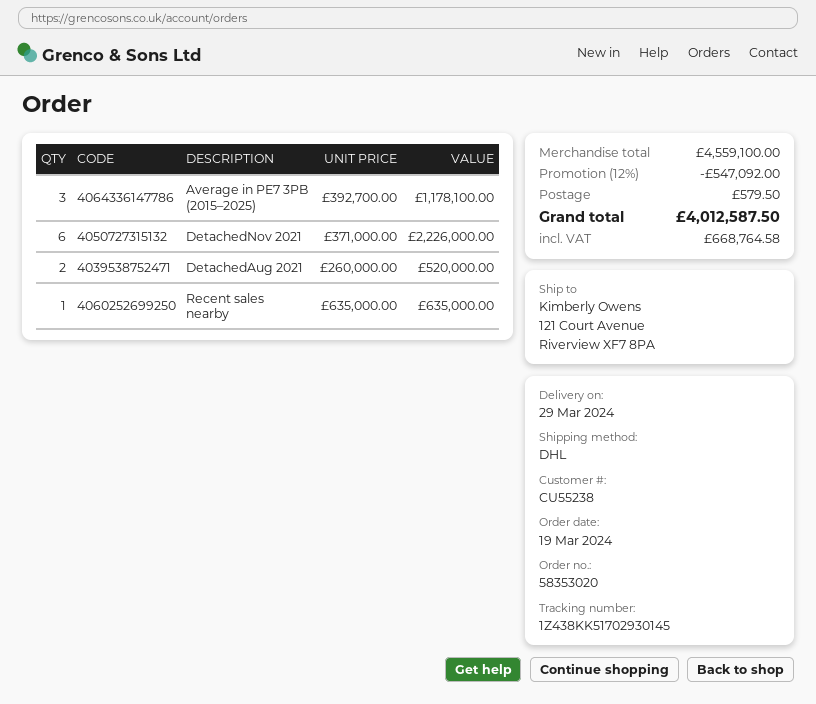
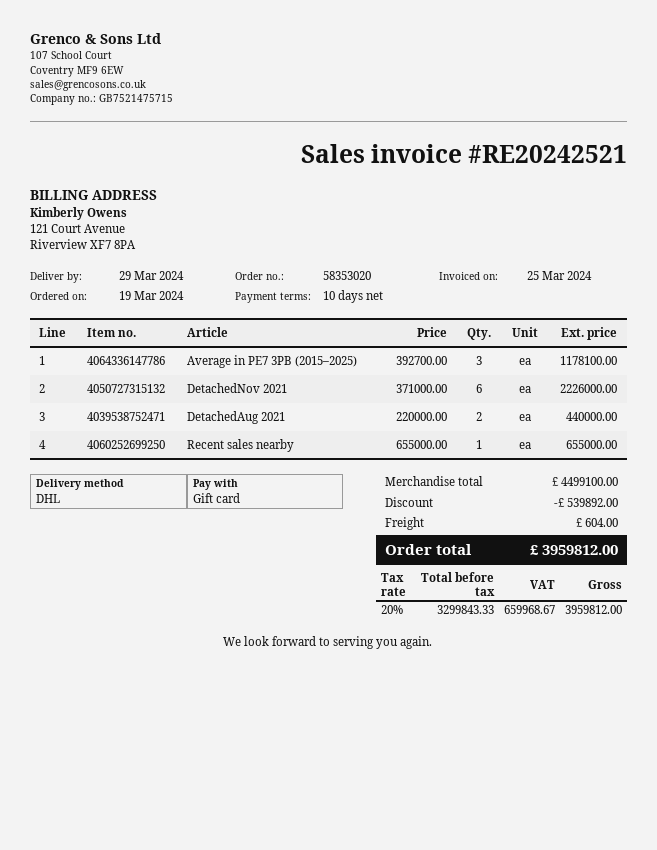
DetachedAug 2021: 2 x 260000.00 = 520000.00 -> 2 x 220000.00 = 440000.00
Recent sales nearby: 1 x 635000.00 = 635000.00 -> 1 x 655000.00 = 655000.00
subtotal: 4559100.00 -> 4499100.00
discount: 547092.00 -> 539892.00
shipping: 579.50 -> 604.00
tax: 668764.58 -> 659968.67
total: 4012587.50 -> 3959812.00

